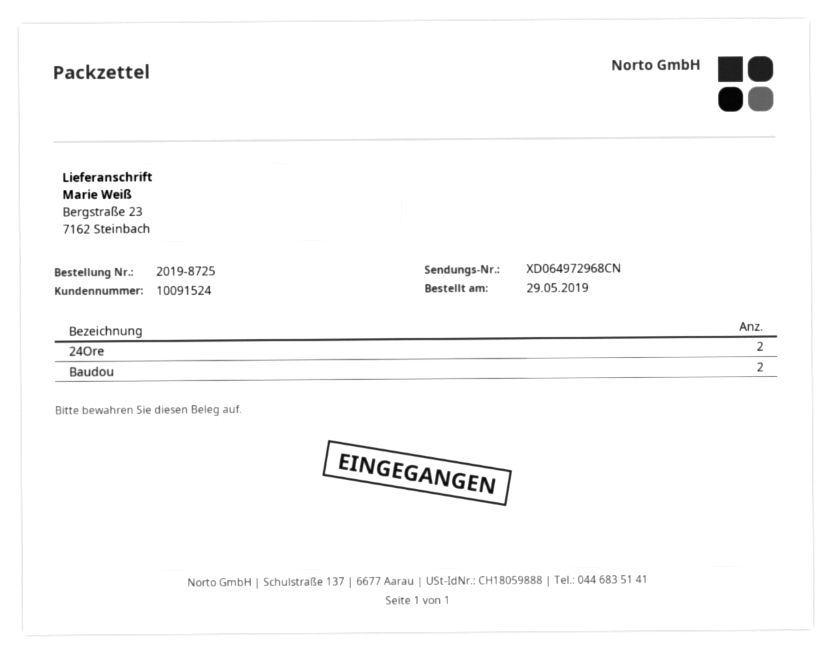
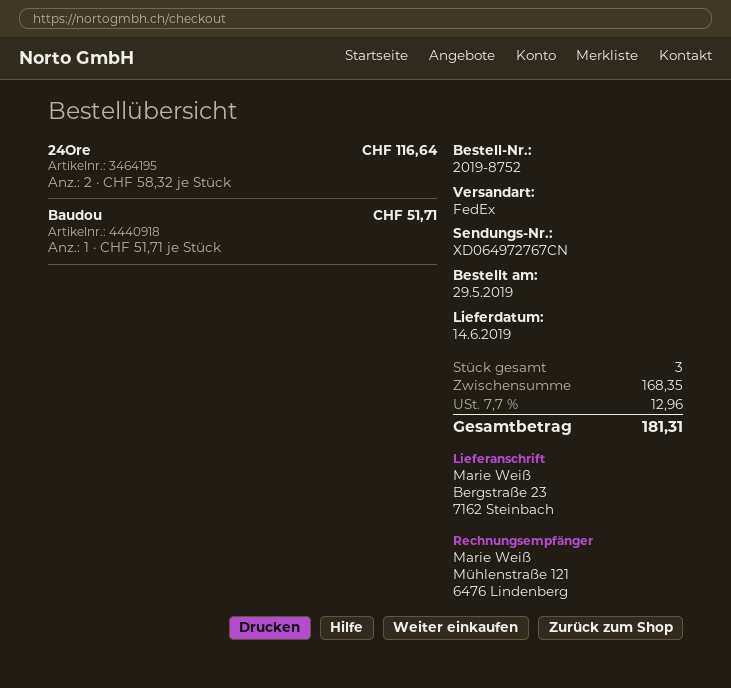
order number: 2019-8725 -> 2019-8752
tracking number: XD064972968CN -> XD064972767CN
Baudou: 2 -> 1

